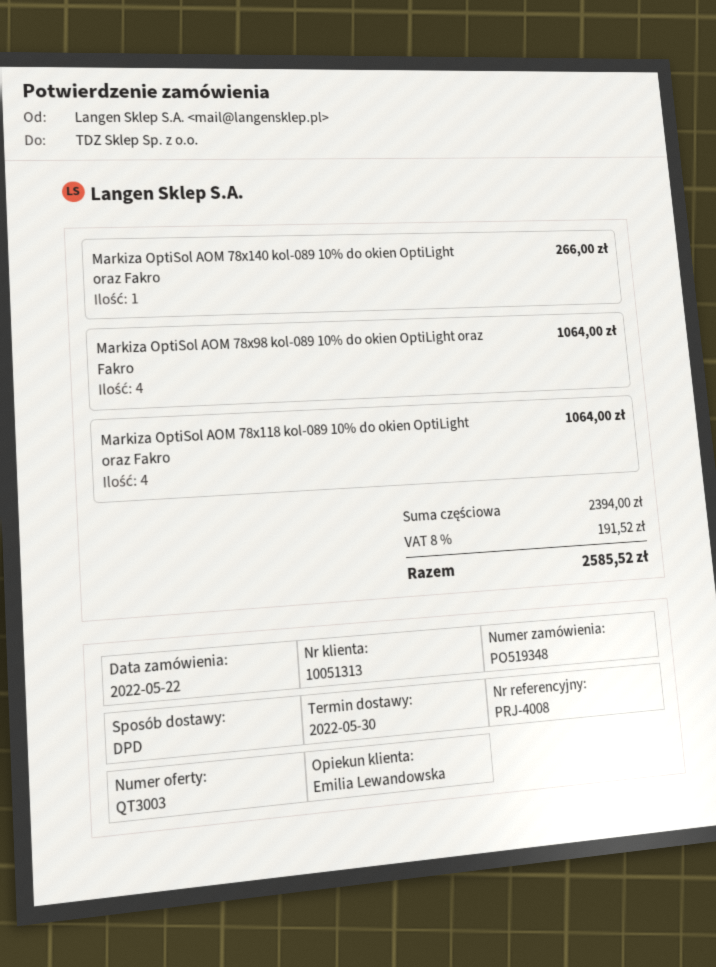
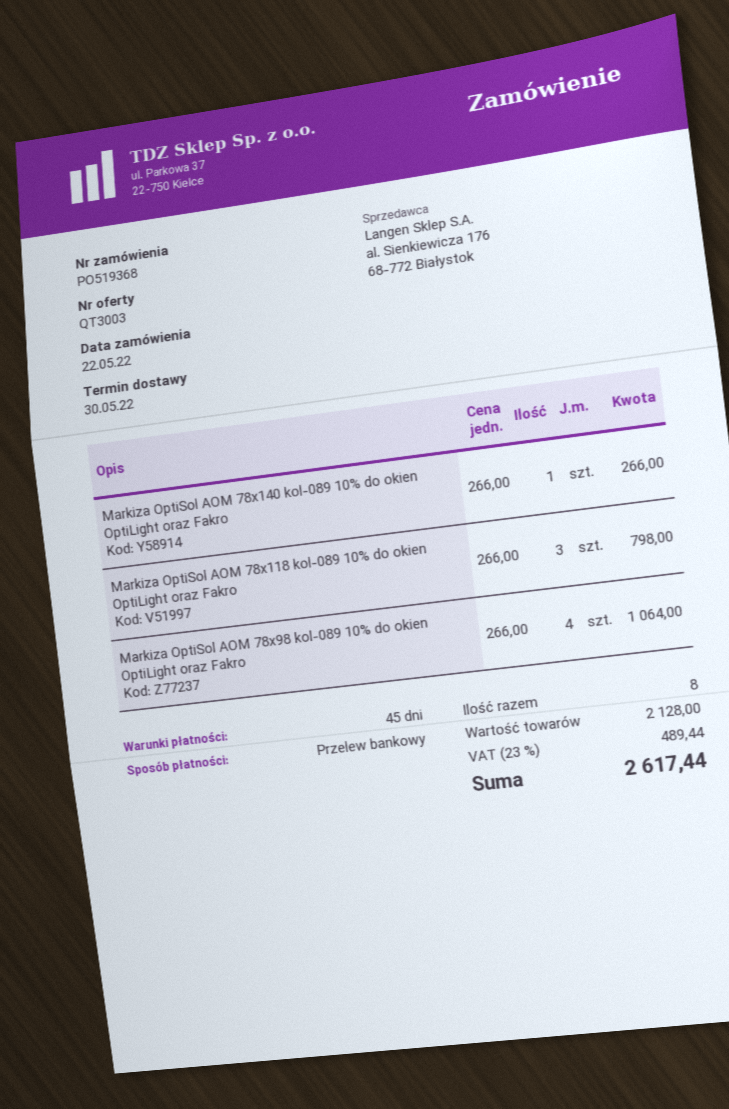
order number: PO519348 -> PO519368
Markiza OptiSol AOM 78x118 kol-089 10% do okien OptiLight oraz Fakro: 4 for 1064.00 -> 3 for 798.00
subtotal: 2394.00 -> 2128.00
tax: 8% = 191.52 -> 23% = 489.44
total: 2585.52 -> 2617.44

